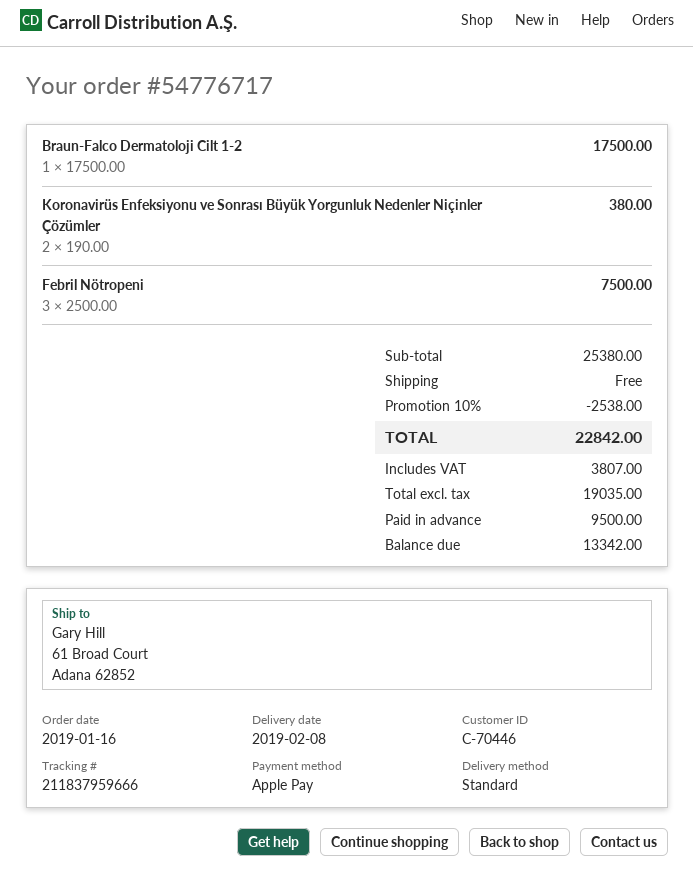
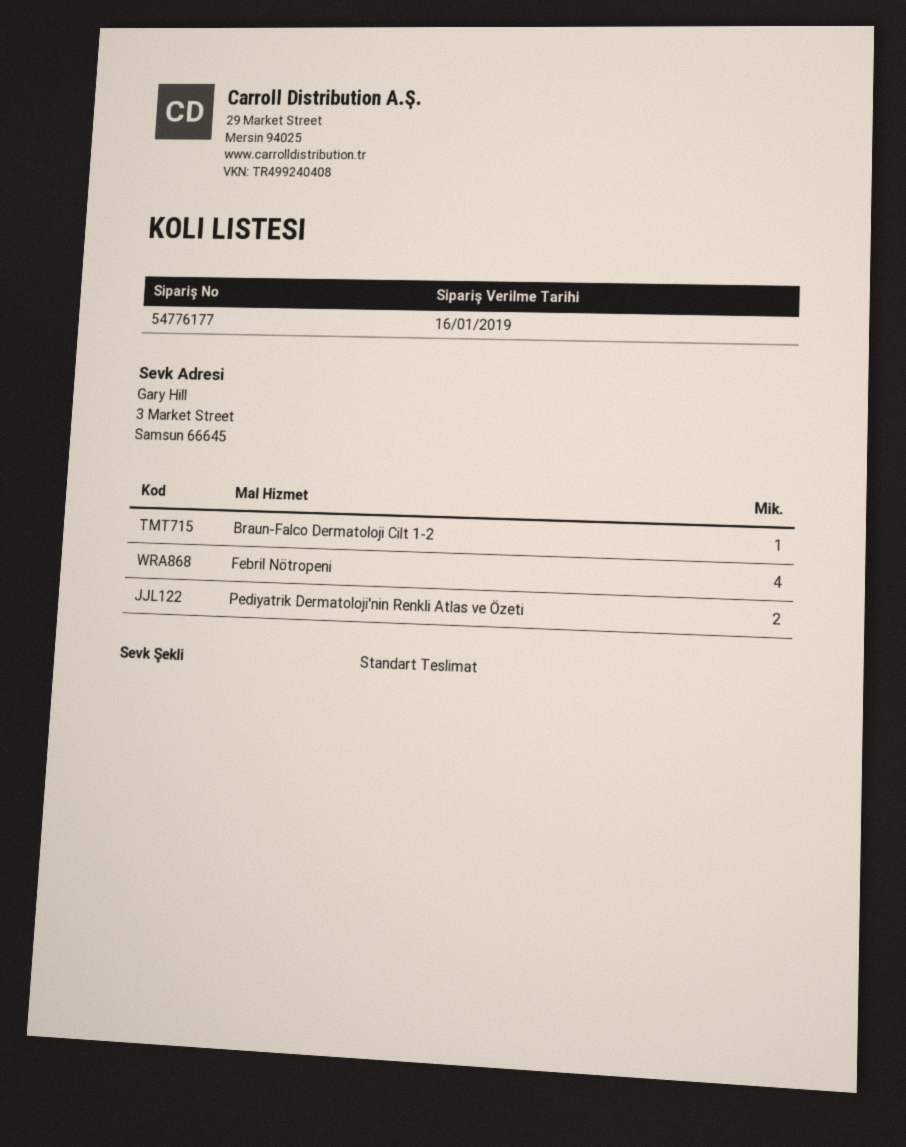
order number: 54776717 -> 54776177
ship to: 61 Broad Court, Adana 62852 -> 3 Market Street, Samsun 66645
Koronavirüs Enfeksiyonu ve Sonrası Büyük Yorgunluk Nedenler Niçinler Çözümler: 2 -> none
Febril Nötropeni: 3 -> 4
Pediyatrik Dermatoloji'nin Renkli Atlas ve Özeti: none -> 2

